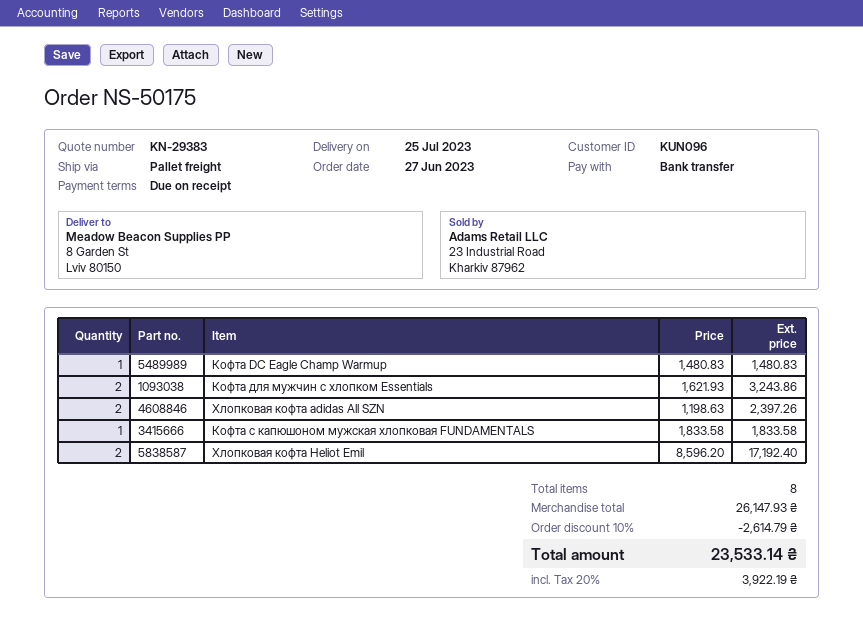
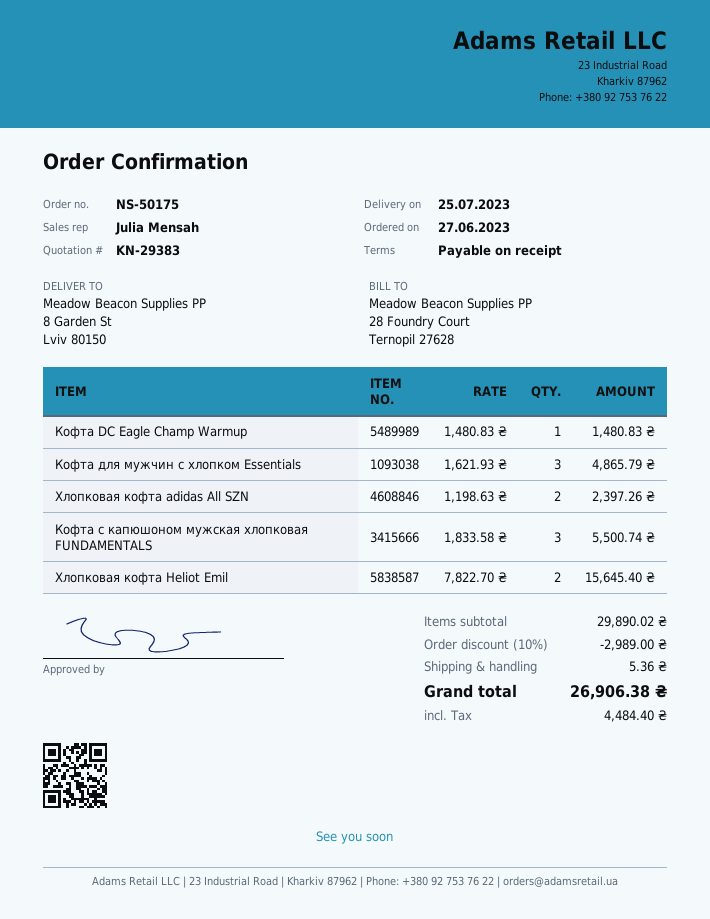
Кофта для мужчин с хлопком Essentials: 2 x 1621.93 = 3243.86 -> 3 x 1621.93 = 4865.79
Кофта с капюшоном мужская хлопковая FUNDAMENTALS: 1 x 1833.58 = 1833.58 -> 3 x 1833.58 = 5500.74
Хлопковая кофта Heliot Emil: 2 x 8596.20 = 17192.40 -> 2 x 7822.70 = 15645.40
subtotal: 26147.93 -> 29890.02
discount: 10% = 2614.79 -> 10% = 2989.00
shipping: none -> 5.36
tax: 3922.19 -> 4484.40
total: 23533.14 -> 26906.38

